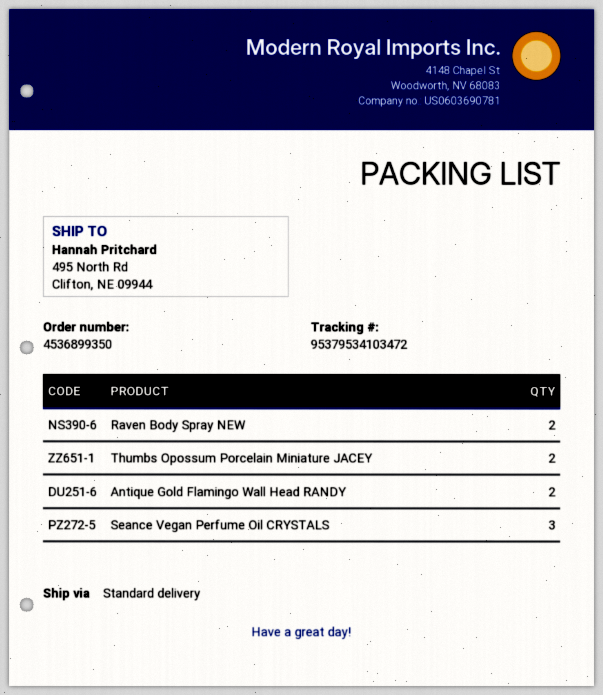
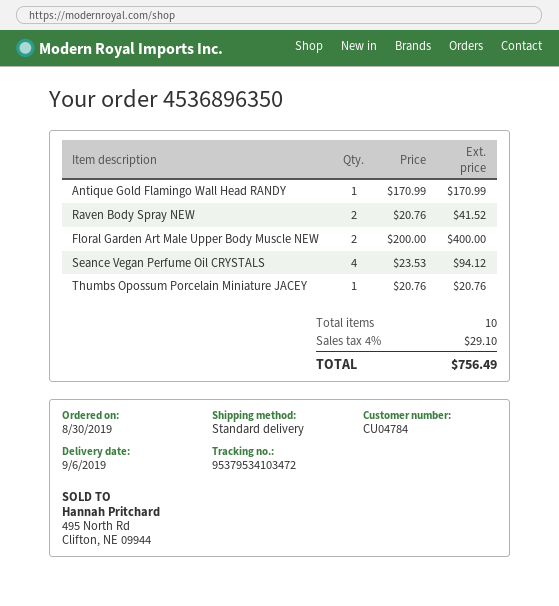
order number: 4536899350 -> 4536896350
Thumbs Opossum Porcelain Miniature JACEY: 2 -> 1
Antique Gold Flamingo Wall Head RANDY: 2 -> 1
Seance Vegan Perfume Oil CRYSTALS: 3 -> 4
Floral Garden Art Male Upper Body Muscle NEW: none -> 2

